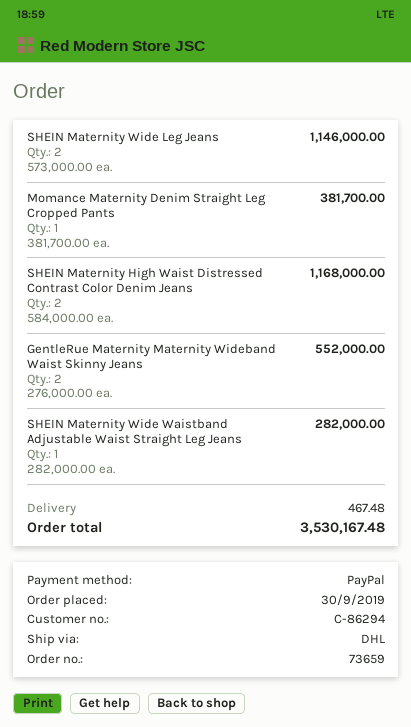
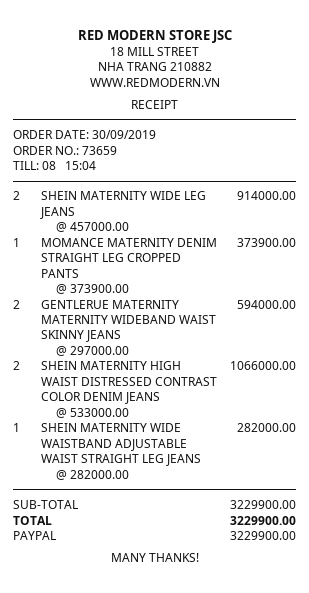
SHEIN Maternity Wide Leg Jeans: 2 x 573000.00 = 1146000.00 -> 2 x 457000.00 = 914000.00
Momance Maternity Denim Straight Leg Cropped Pants: 1 x 381700.00 = 381700.00 -> 1 x 373900.00 = 373900.00
SHEIN Maternity High Waist Distressed Contrast Color Denim Jeans: 2 x 584000.00 = 1168000.00 -> 2 x 533000.00 = 1066000.00
GentleRue Maternity Maternity Wideband Waist Skinny Jeans: 2 x 276000.00 = 552000.00 -> 2 x 297000.00 = 594000.00
shipping: 467.48 -> none
total: 3530167.48 -> 3229900.00

